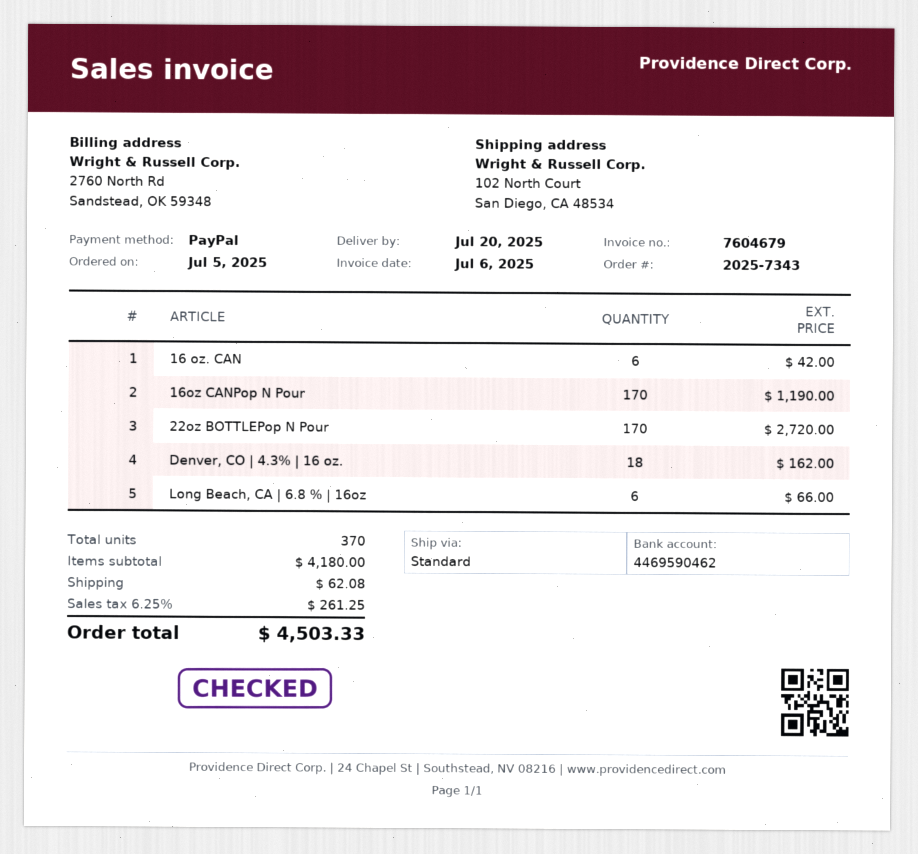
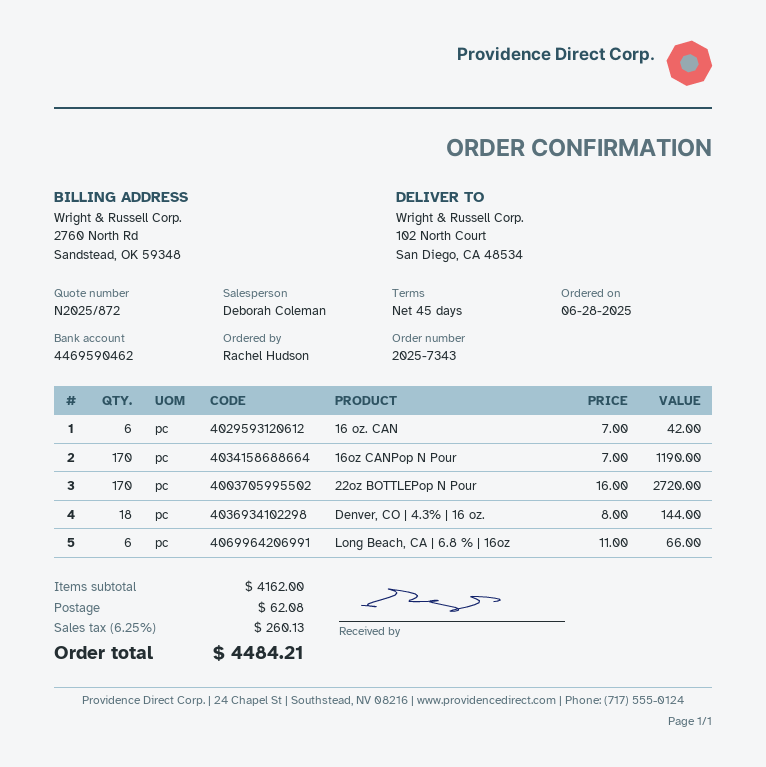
order date: 2025-07-05 -> 2025-06-28
Denver, CO | 4.3% | 16 oz.: 18 for 162.00 -> 18 for 144.00
subtotal: 4180.00 -> 4162.00
tax: 6.25% = 261.25 -> 6.25% = 260.13
total: 4503.33 -> 4484.21

